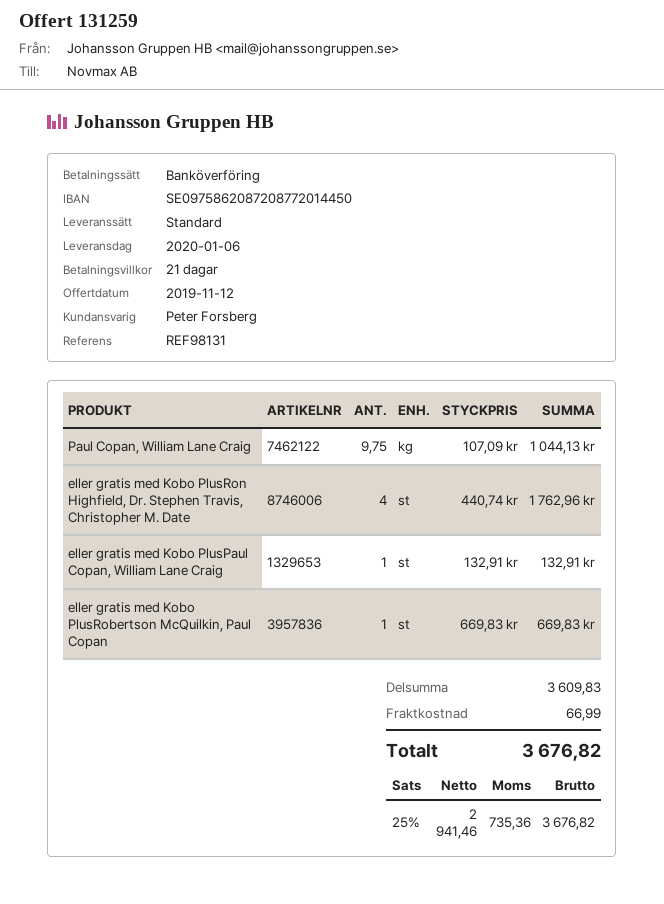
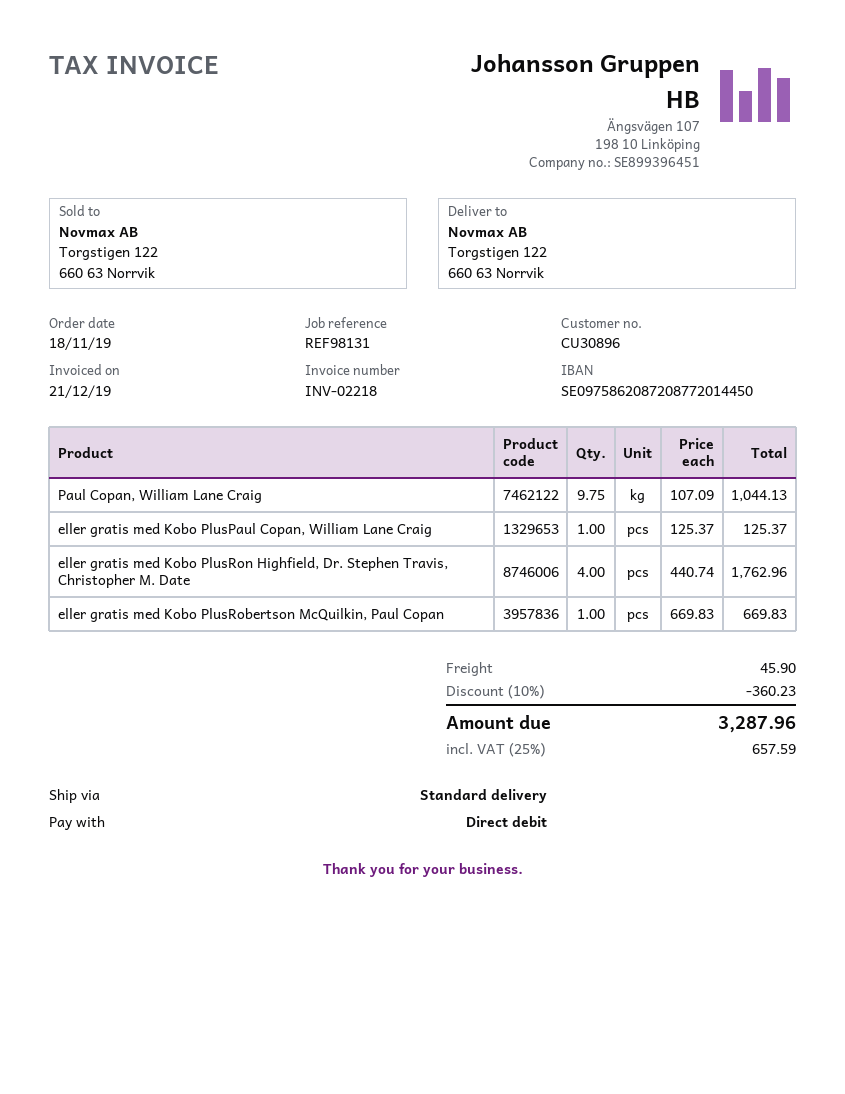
payment method: bank transfer -> direct debit
eller gratis med Kobo PlusPaul Copan, William Lane Craig: 1 x 132.91 = 132.91 -> 1 x 125.37 = 125.37
discount: none -> 10% = 360.23
shipping: 66.99 -> 45.90
tax: 25% = 735.36 -> 25% = 657.59
total: 3676.82 -> 3287.96

